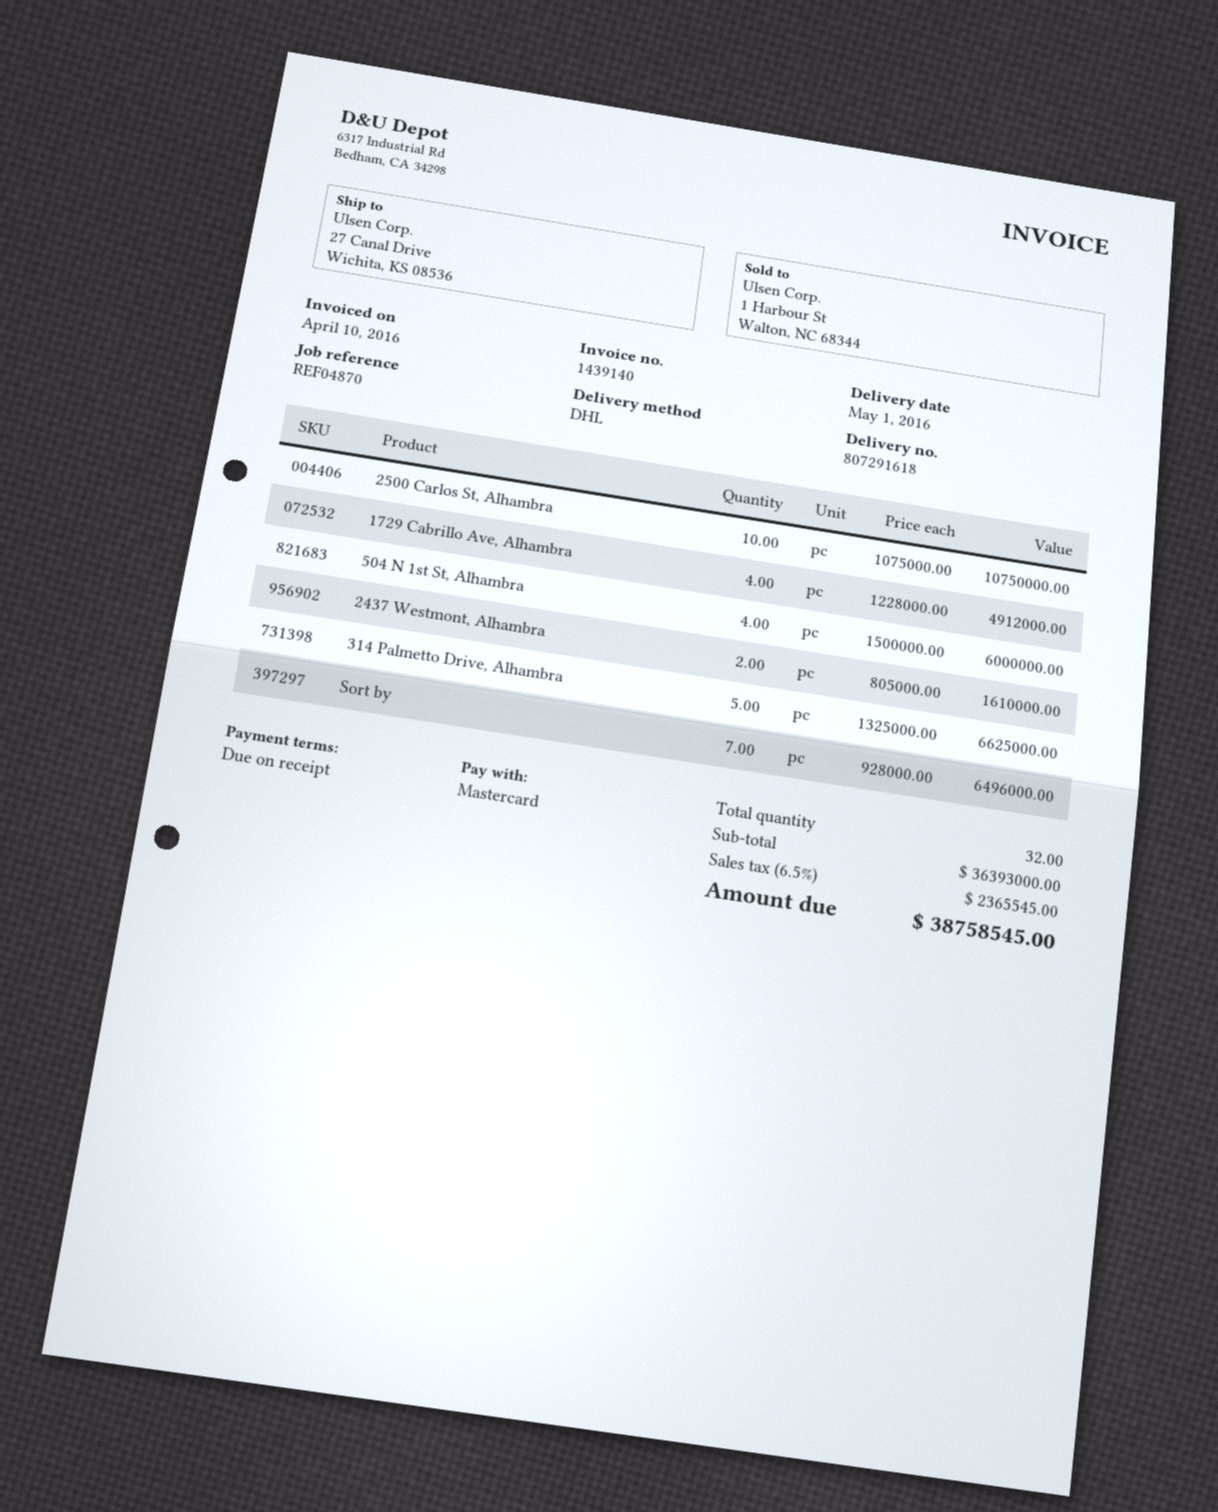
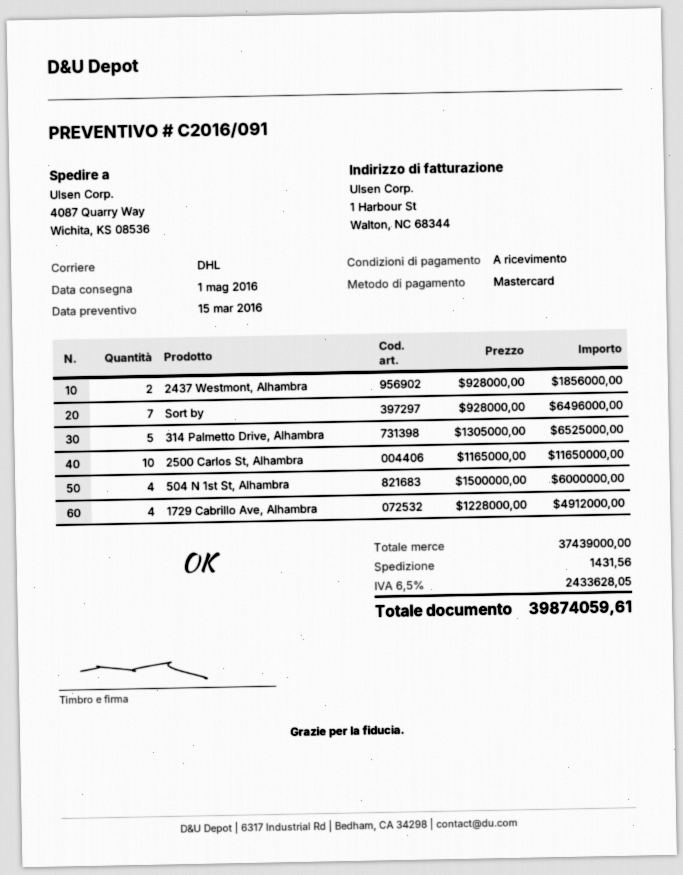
ship to: 27 Canal Drive, Wichita, KS 08536 -> 4087 Quarry Way, Wichita, KS 08536
2500 Carlos St, Alhambra: 10 x 1075000.00 = 10750000.00 -> 10 x 1165000.00 = 11650000.00
2437 Westmont, Alhambra: 2 x 805000.00 = 1610000.00 -> 2 x 928000.00 = 1856000.00
314 Palmetto Drive, Alhambra: 5 x 1325000.00 = 6625000.00 -> 5 x 1305000.00 = 6525000.00
subtotal: 36393000.00 -> 37439000.00
shipping: none -> 1431.56
tax: 6.5% = 2365545.00 -> 6.5% = 2433628.05
total: 38758545.00 -> 39874059.61

